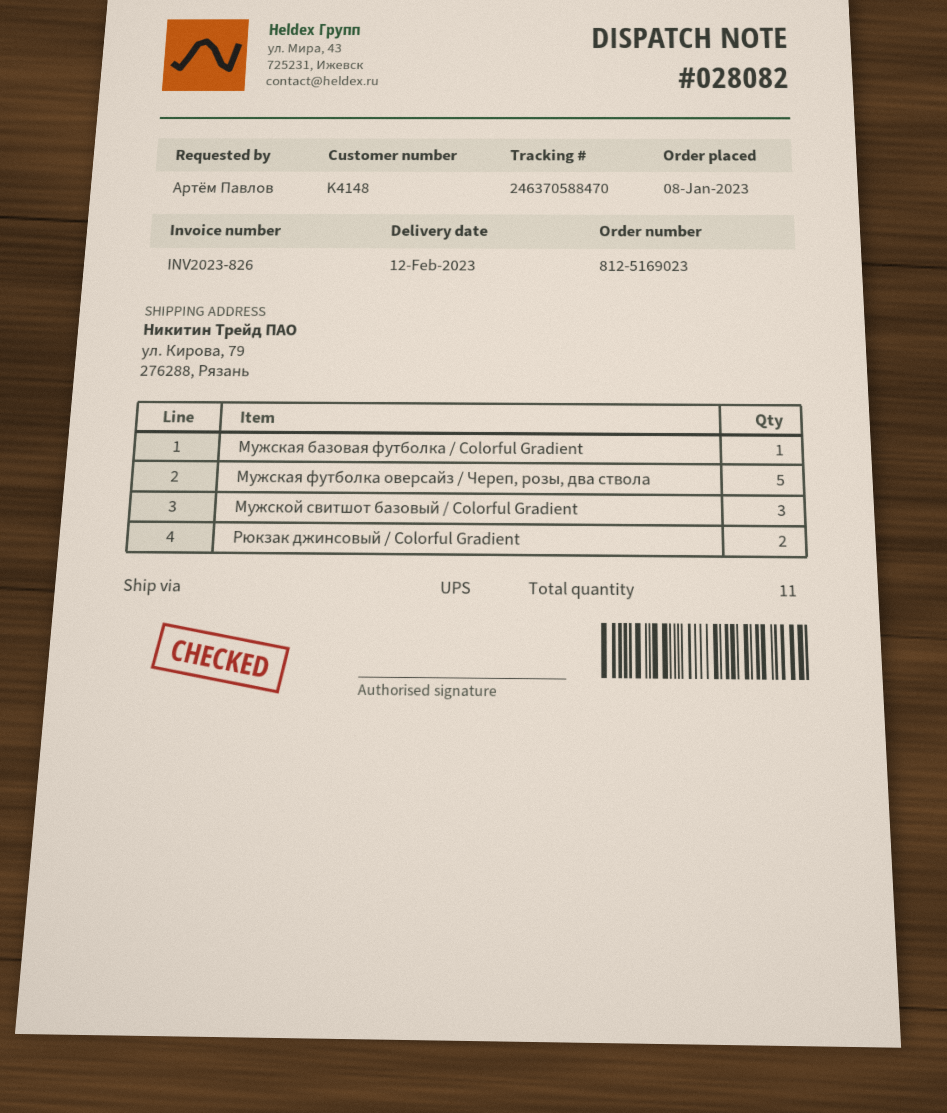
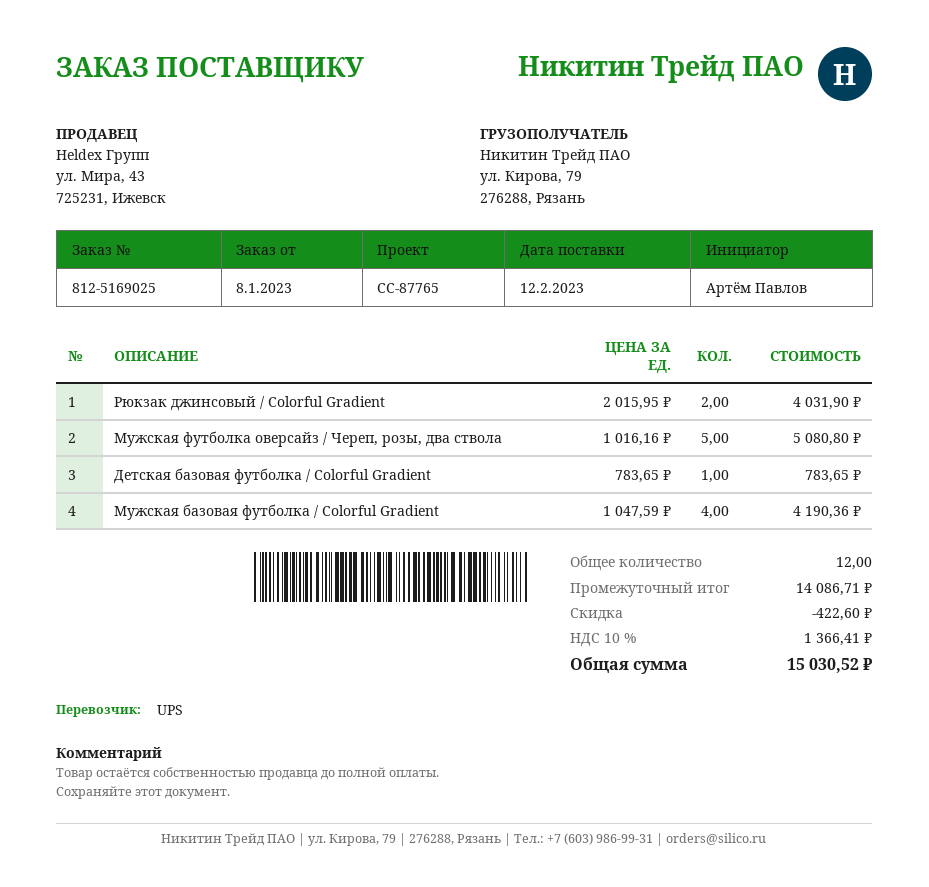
order number: 812-5169023 -> 812-5169025
Мужская базовая футболка / Colorful Gradient: 1 -> 4
Мужской свитшот базовый / Colorful Gradient: 3 -> none
Детская базовая футболка / Colorful Gradient: none -> 1
total quantity: 11 -> 12

